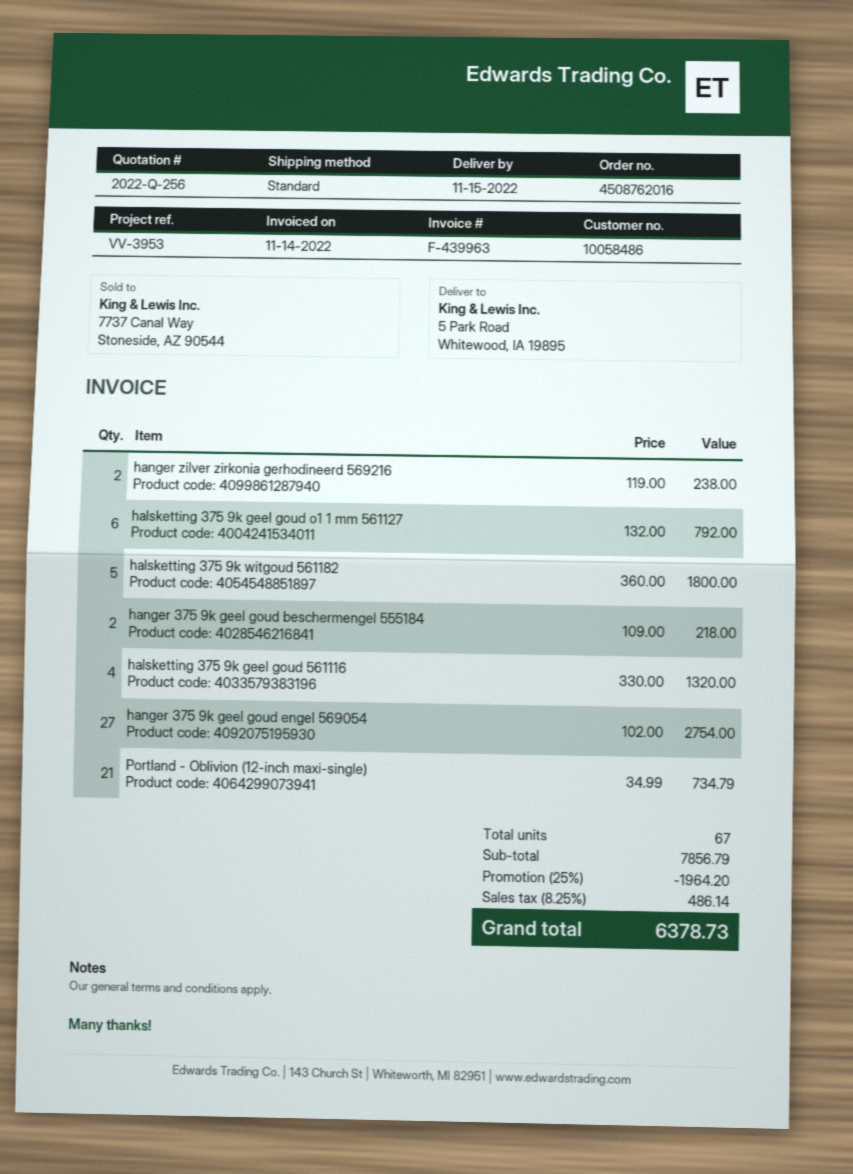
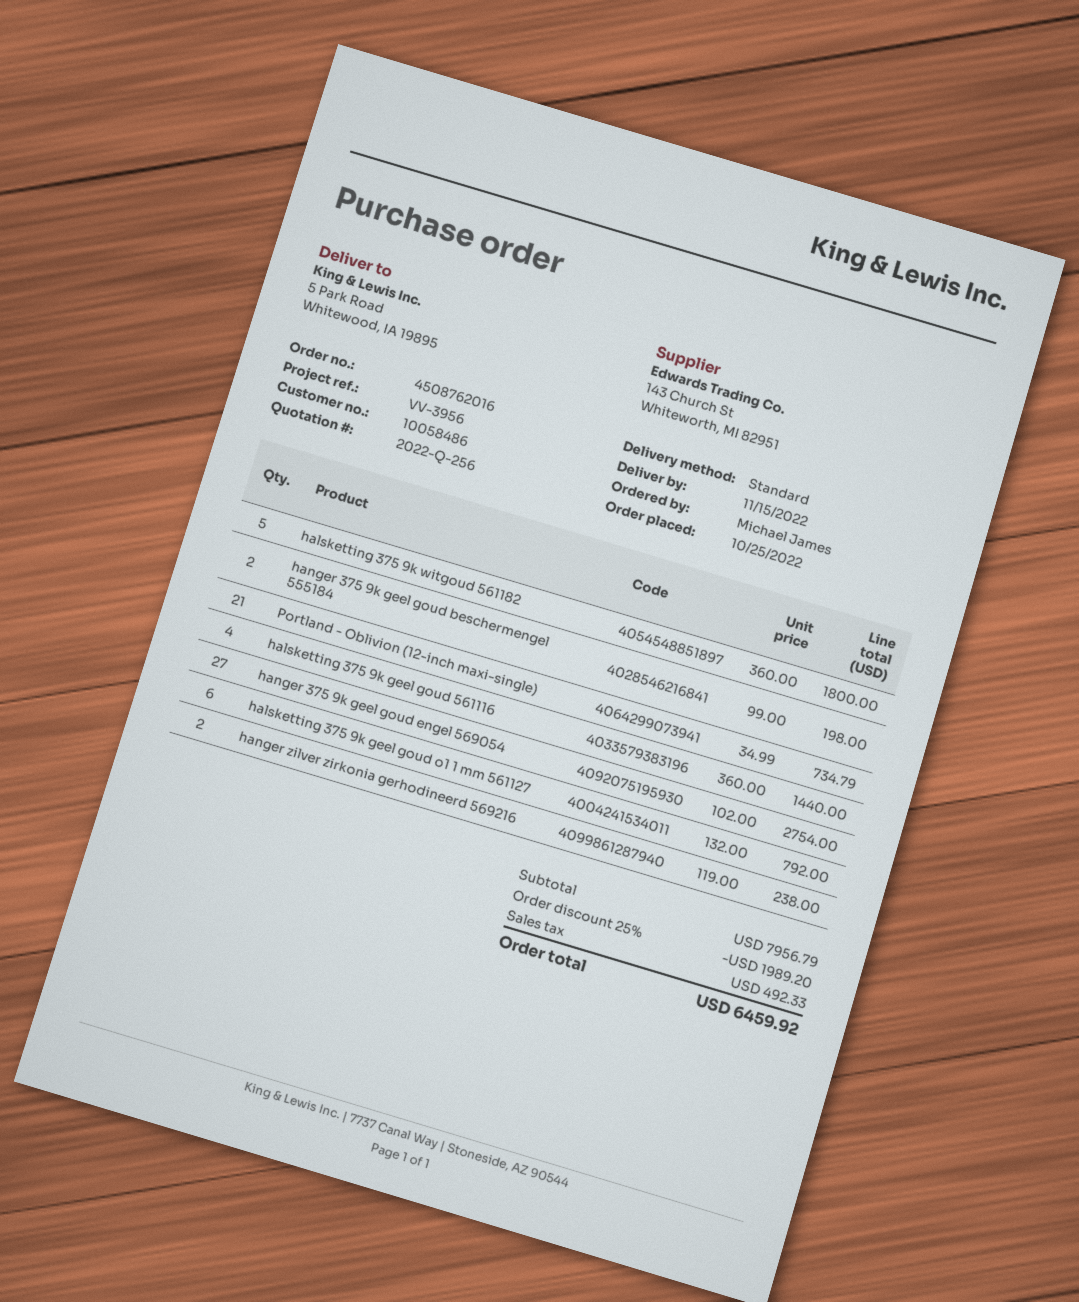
reference: VV-3953 -> VV-3956
hanger 375 9k geel goud beschermengel 555184: 2 x 109.00 = 218.00 -> 2 x 99.00 = 198.00
halsketting 375 9k geel goud 561116: 4 x 330.00 = 1320.00 -> 4 x 360.00 = 1440.00
subtotal: 7856.79 -> 7956.79
discount: 25% = 1964.20 -> 25% = 1989.20
tax: 486.14 -> 492.33
total: 6378.73 -> 6459.92

